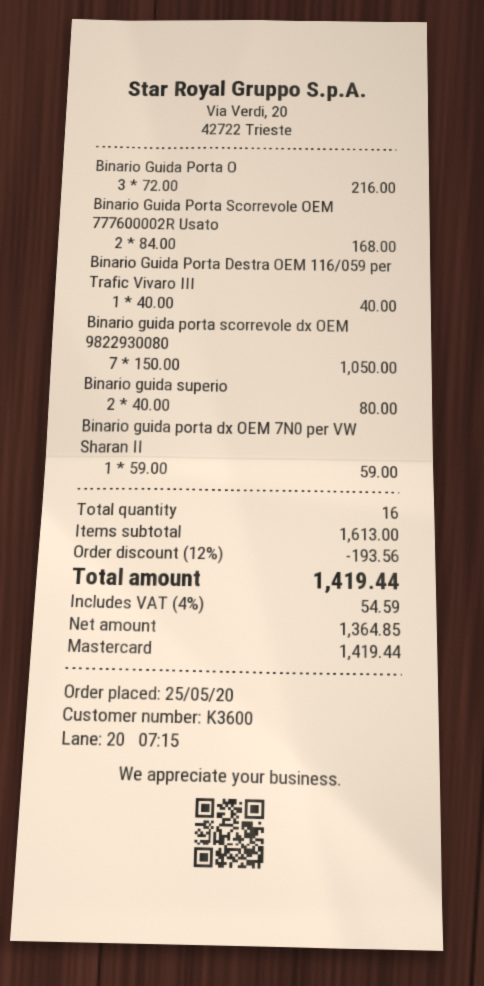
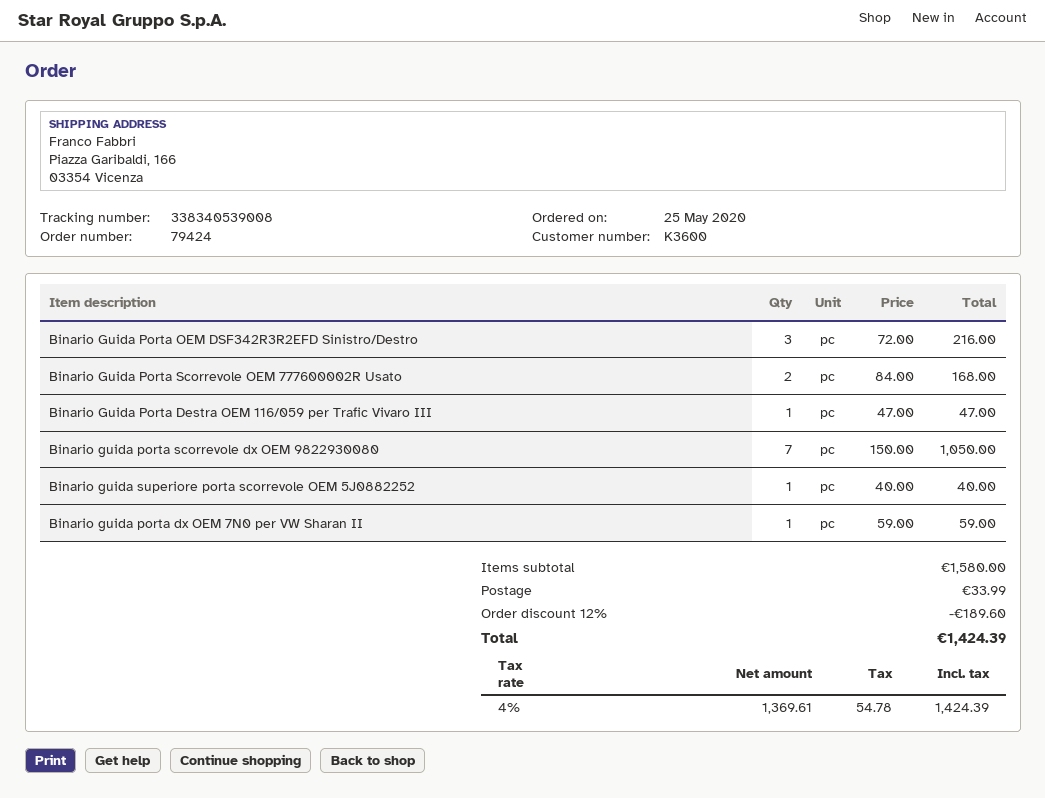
Binario Guida Porta Destra OEM 116/059 per Trafic Vivaro III: 1 x 40.00 = 40.00 -> 1 x 47.00 = 47.00
Binario guida superio: 2 x 40.00 = 80.00 -> 1 x 40.00 = 40.00
subtotal: 1613.00 -> 1580.00
discount: 12% = 193.56 -> 12% = 189.60
shipping: none -> 33.99
net: 1364.85 -> 1369.61
tax: 4% = 54.59 -> 4% = 54.78
total: 1419.44 -> 1424.39

